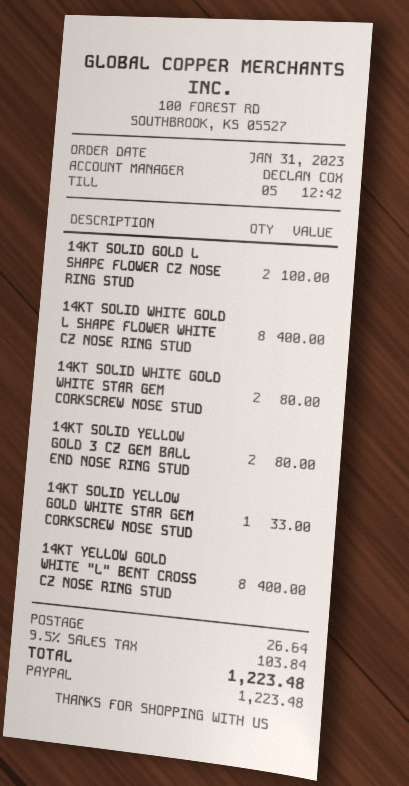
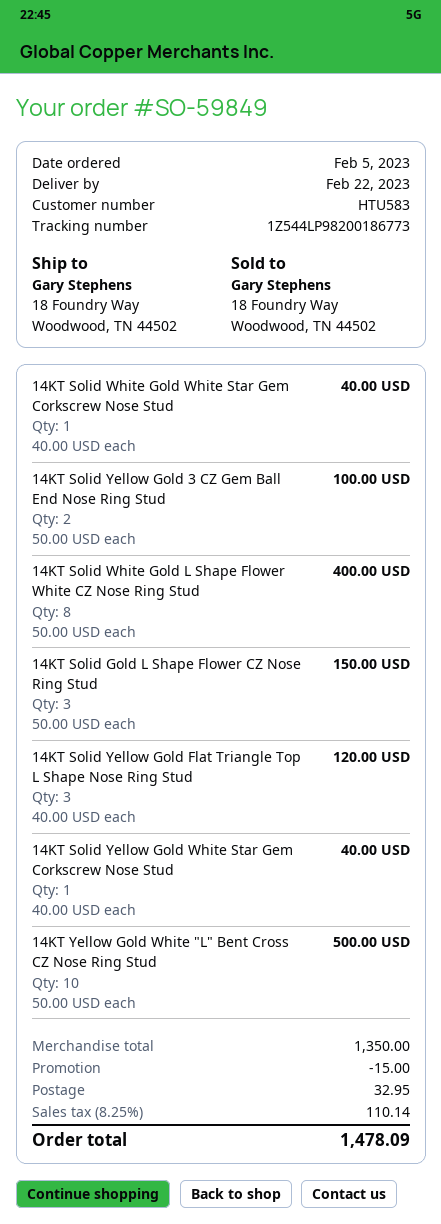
order date: 2023-01-31 -> 2023-02-05
14KT SOLID GOLD L SHAPE FLOWER CZ NOSE RING STUD: 2 for 100.00 -> 3 for 150.00
14KT SOLID WHITE GOLD WHITE STAR GEM CORKSCREW NOSE STUD: 2 for 80.00 -> 1 for 40.00
14KT SOLID YELLOW GOLD 3 CZ GEM BALL END NOSE RING STUD: 2 for 80.00 -> 2 for 100.00
14KT SOLID YELLOW GOLD WHITE STAR GEM CORKSCREW NOSE STUD: 1 for 33.00 -> 1 for 40.00
14KT YELLOW GOLD WHITE "L" BENT CROSS CZ NOSE RING STUD: 8 for 400.00 -> 10 for 500.00
14KT Solid Yellow Gold Flat Triangle Top L Shape Nose Ring Stud: none -> 3 for 120.00
discount: none -> 15.00
shipping: 26.64 -> 32.95
tax: 9.5% = 103.84 -> 8.25% = 110.14
total: 1223.48 -> 1478.09

